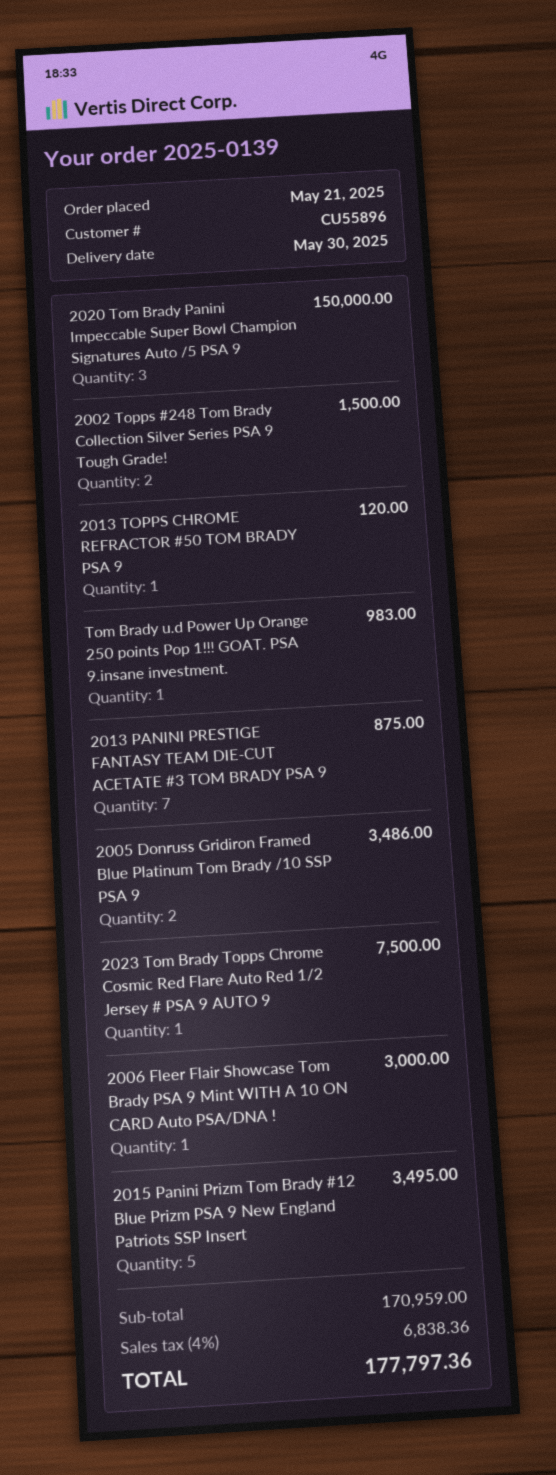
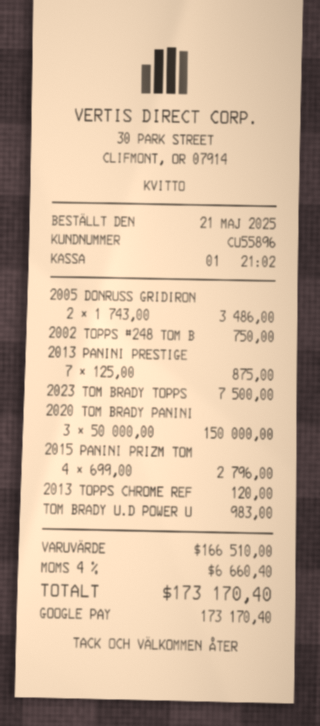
2002 Topps #248 Tom Brady Collection Silver Series PSA 9 Tough Grade!: 2 for 1500.00 -> 1 for 750.00
2006 Fleer Flair Showcase Tom Brady PSA 9 Mint WITH A 10 ON CARD Auto PSA/DNA !: 1 for 3000.00 -> none
2015 Panini Prizm Tom Brady #12 Blue Prizm PSA 9 New England Patriots SSP Insert: 5 for 3495.00 -> 4 for 2796.00
subtotal: 170959.00 -> 166510.00
tax: 4% = 6838.36 -> 4% = 6660.40
total: 177797.36 -> 173170.40

